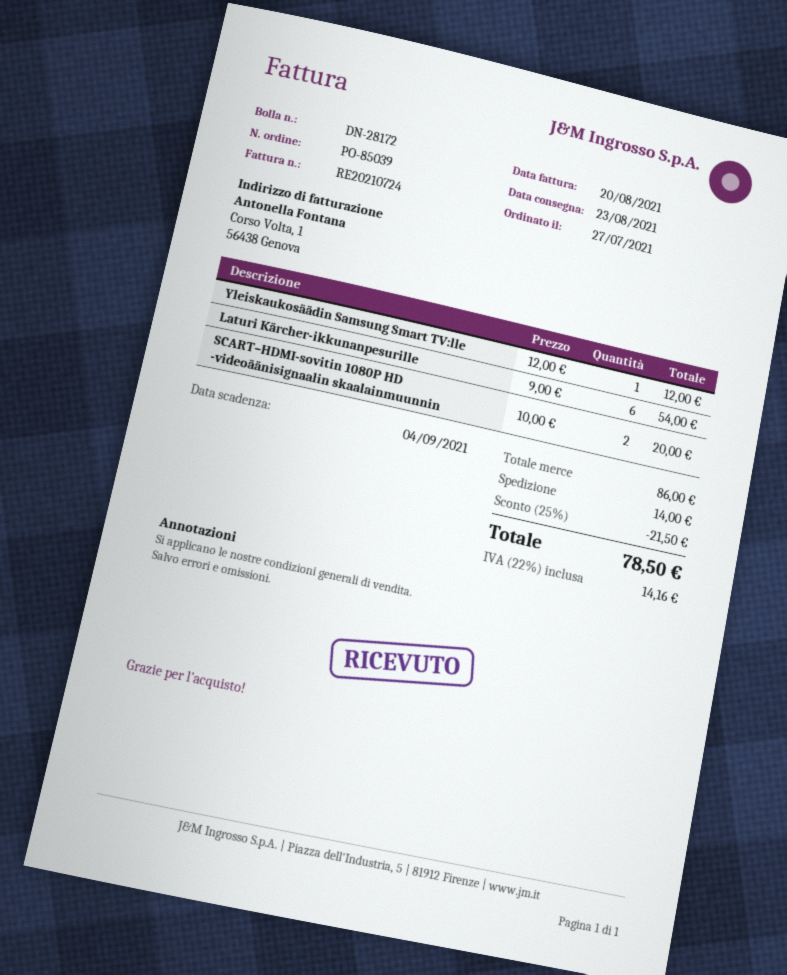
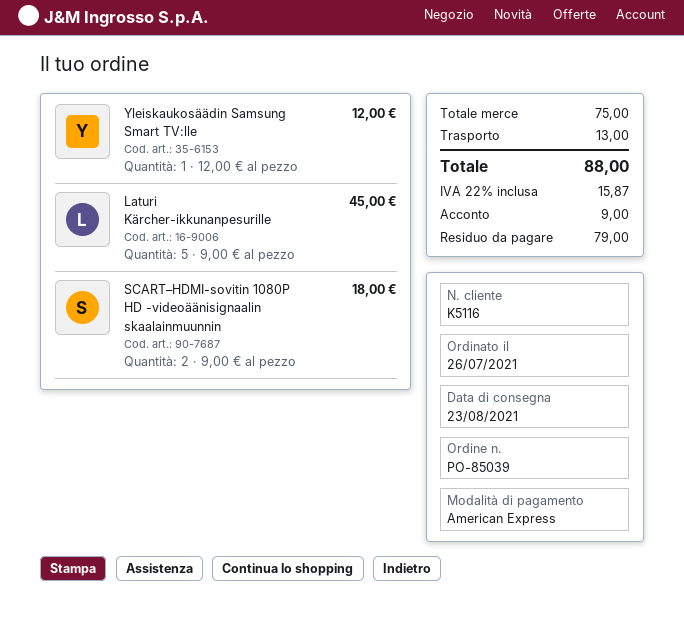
order date: 2021-07-27 -> 2021-07-26
Laturi Kärcher-ikkunanpesurille: 6 x 9.00 = 54.00 -> 5 x 9.00 = 45.00
SCART–HDMI-sovitin 1080P HD -videoäänisignaalin skaalainmuunnin: 2 x 10.00 = 20.00 -> 2 x 9.00 = 18.00
subtotal: 86.00 -> 75.00
discount: 25% = 21.50 -> none
shipping: 14.00 -> 13.00
tax: 22% = 14.16 -> 22% = 15.87
total: 78.50 -> 88.00

